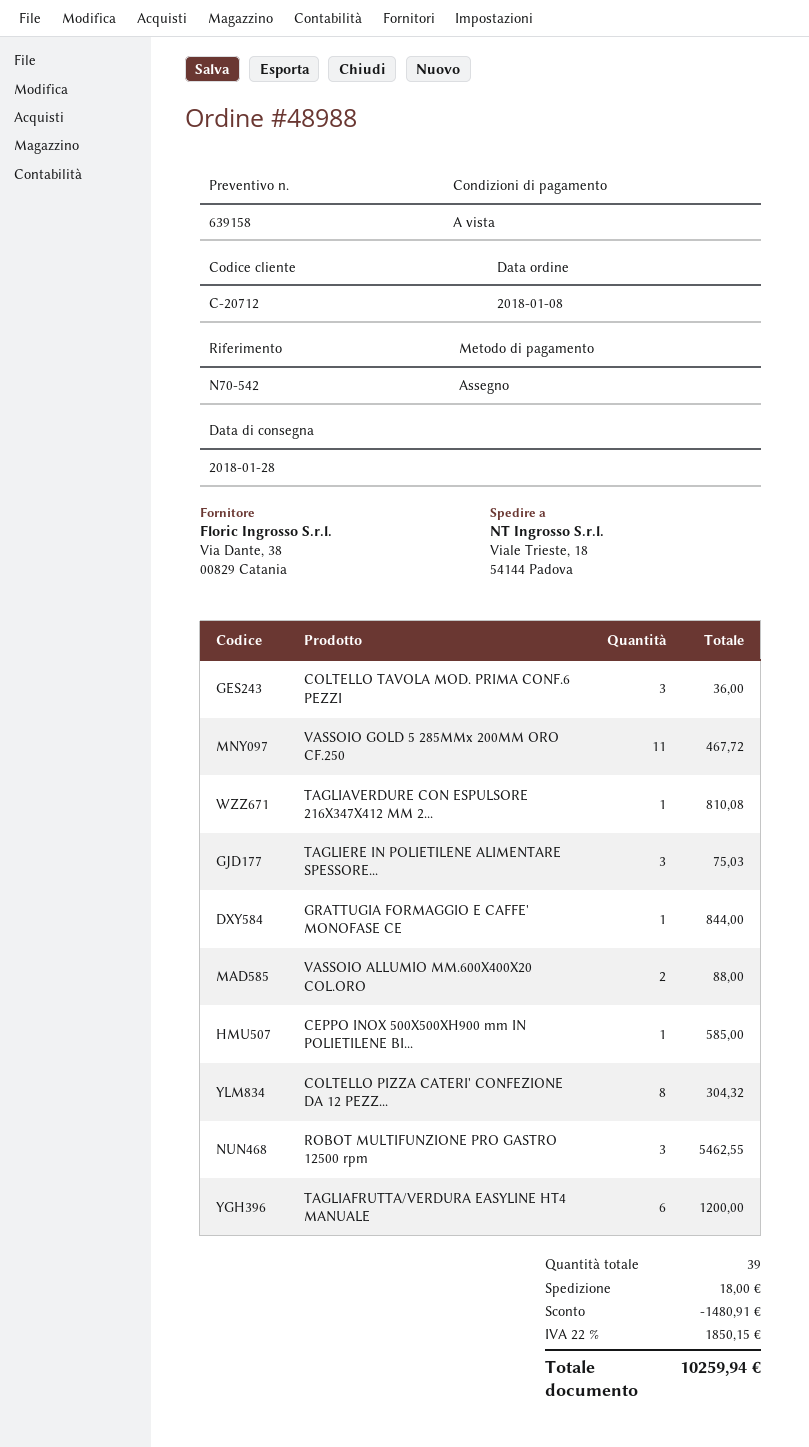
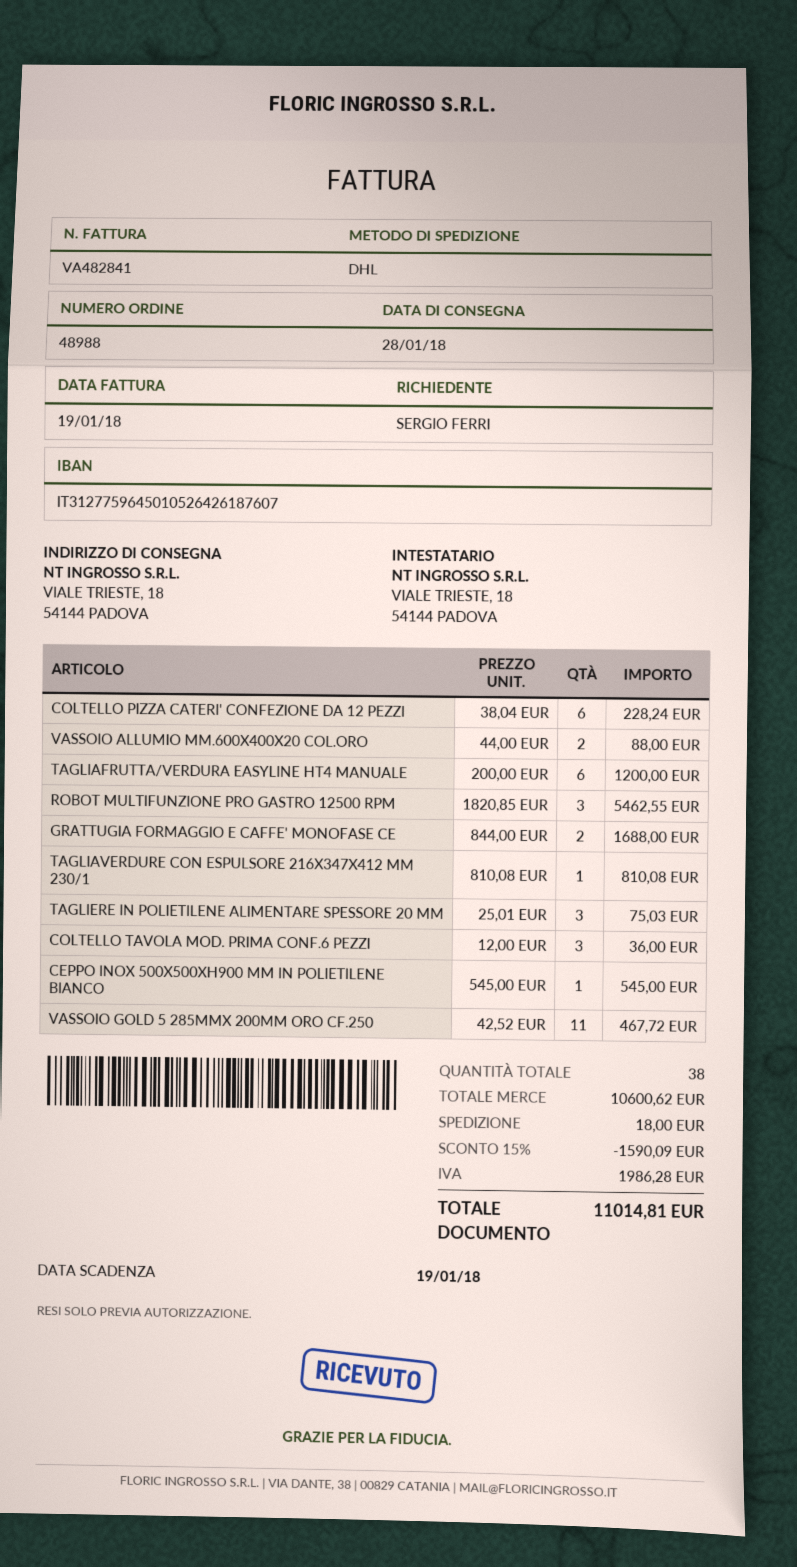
GRATTUGIA FORMAGGIO E CAFFE' MONOFASE CE: 1 for 844.00 -> 2 for 1688.00
CEPPO INOX 500X500XH900 mm IN POLIETILENE BI...: 1 for 585.00 -> 1 for 545.00
COLTELLO PIZZA CATERI' CONFEZIONE DA 12 PEZZ...: 8 for 304.32 -> 6 for 228.24
total quantity: 39 -> 38
discount: 1480.91 -> 1590.09
tax: 1850.15 -> 1986.28
total: 10259.94 -> 11014.81

